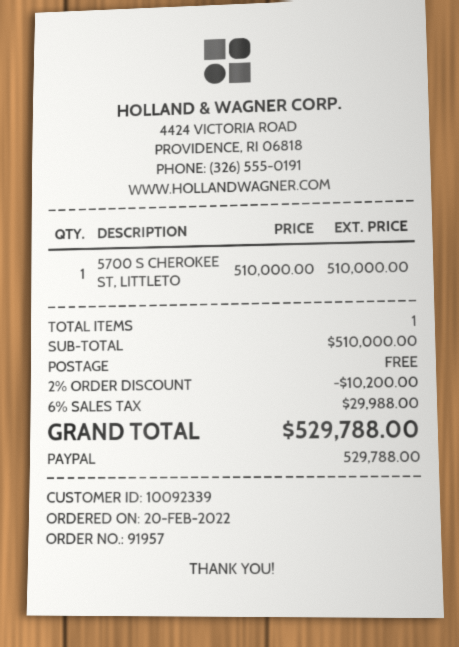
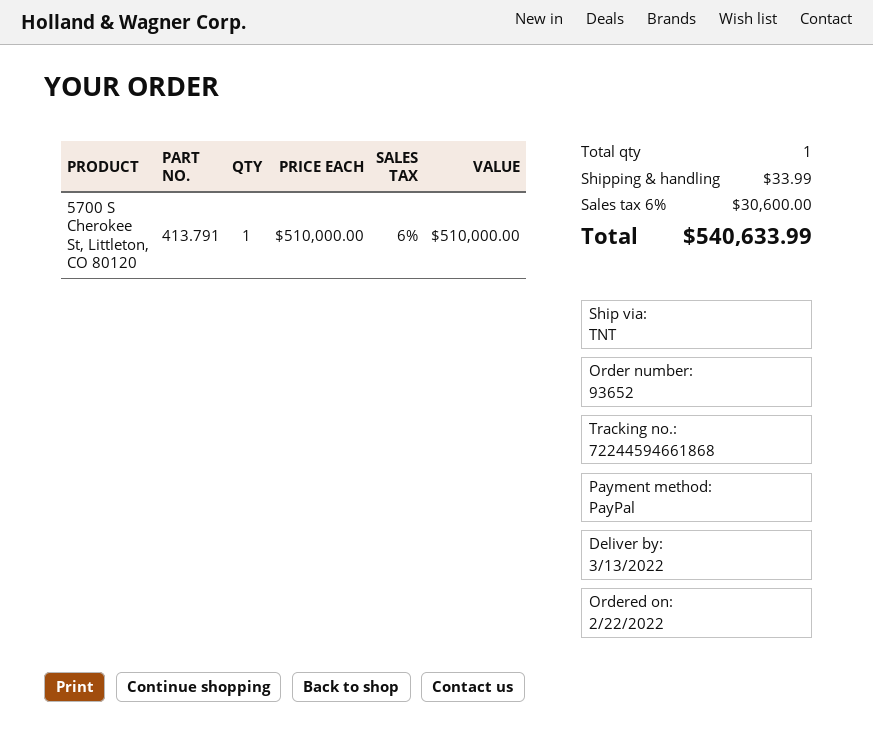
order number: 91957 -> 93652
order date: 2022-02-20 -> 2022-02-22
discount: 2% = 10200.00 -> none
shipping: 0.00 -> 33.99
tax: 6% = 29988.00 -> 6% = 30600.00
total: 529788.00 -> 540633.99

